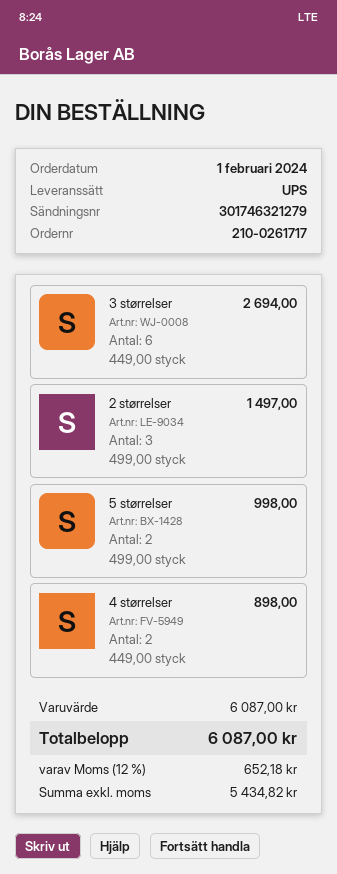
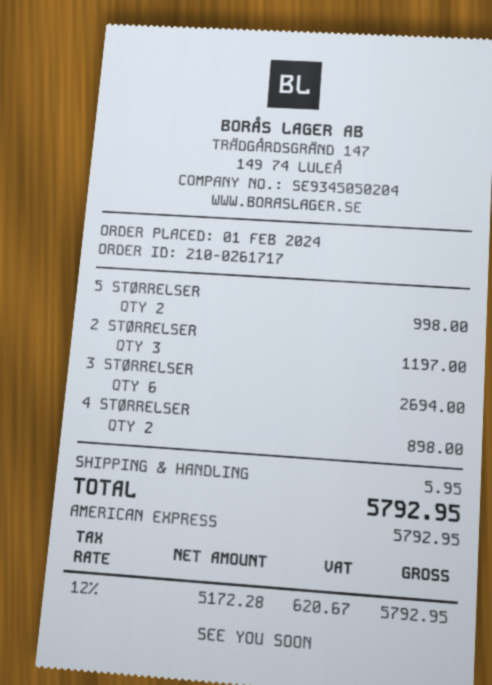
2 størrelser: 3 for 1497.00 -> 3 for 1197.00
shipping: none -> 5.95
net: 5434.82 -> 5172.28
tax: 12% = 652.18 -> 12% = 620.67
total: 6087.00 -> 5792.95

